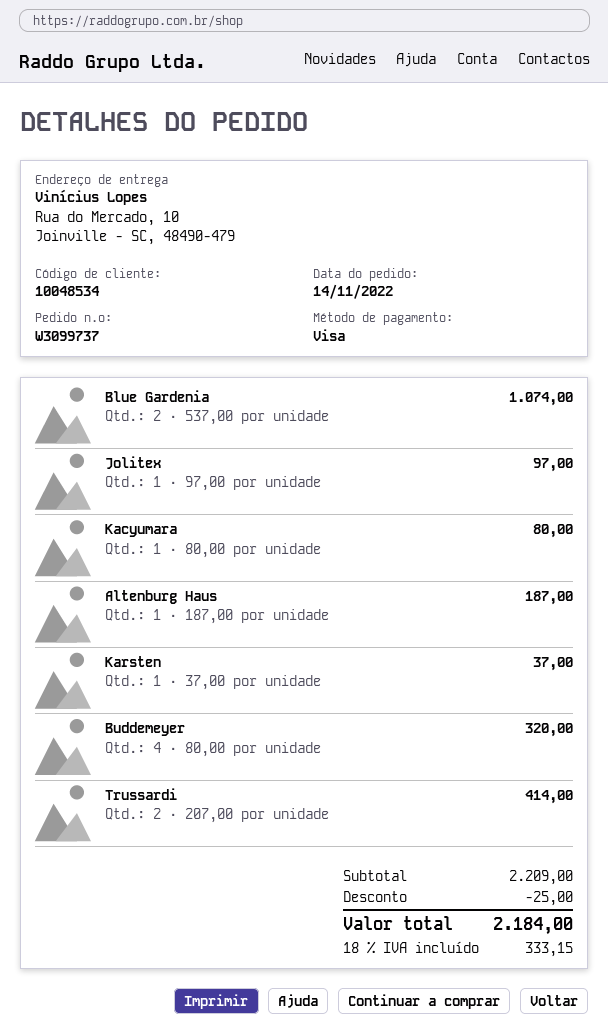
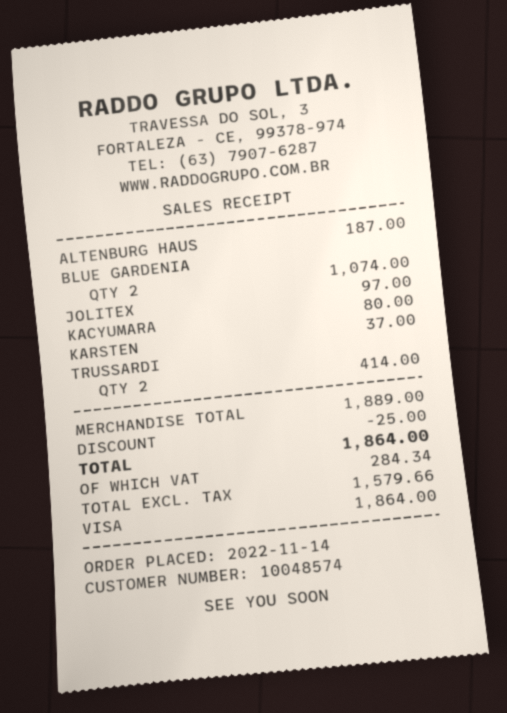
customer number: 10048534 -> 10048574
Buddemeyer: 4 for 320.00 -> none
subtotal: 2209.00 -> 1889.00
tax: 333.15 -> 284.34
total: 2184.00 -> 1864.00

